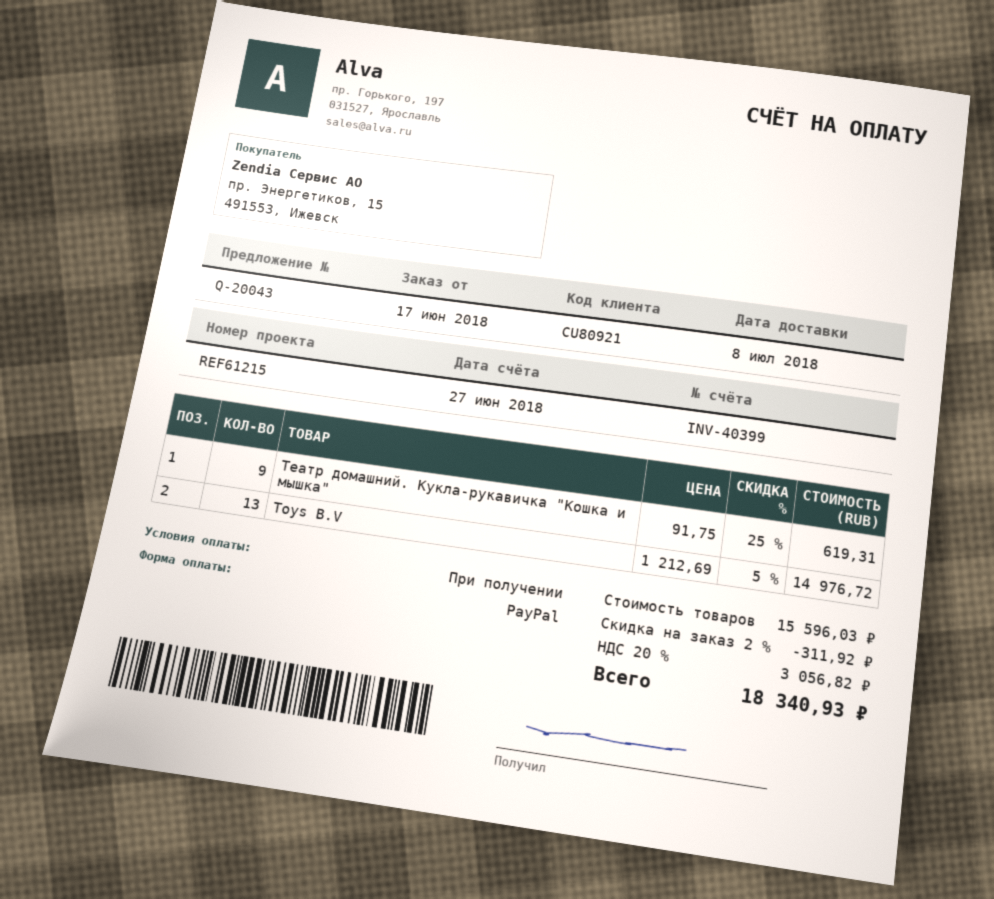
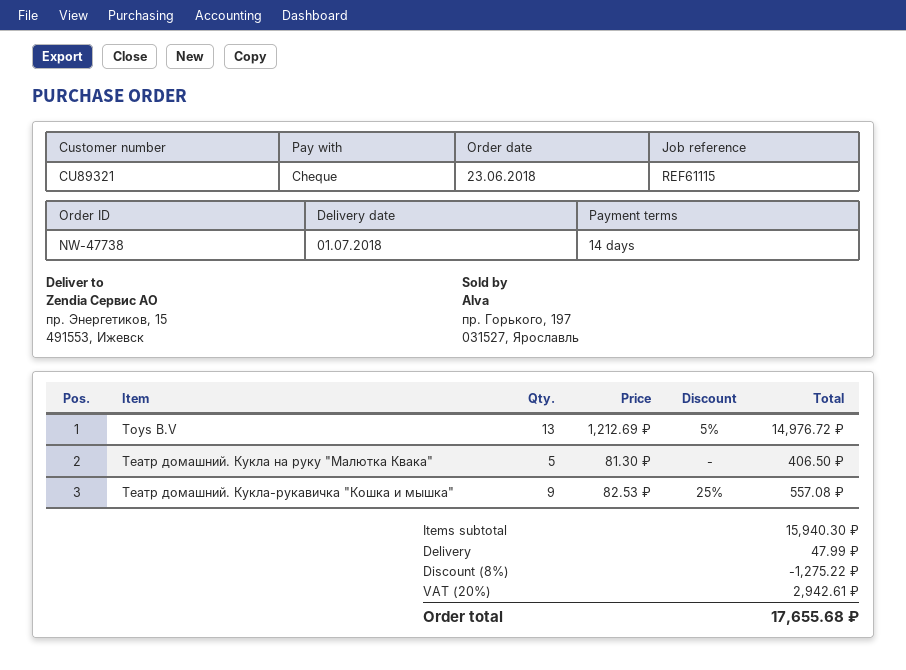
order date: 2018-06-17 -> 2018-06-23
delivery date: 2018-07-08 -> 2018-07-01
payment terms: on receipt -> 14 days
customer number: CU80921 -> CU89321
reference: REF61215 -> REF61115
payment method: PayPal -> cheque
Театр домашний. Кукла-рукавичка "Кошка и мышка": 9 x 91.75 - 25% = 619.31 -> 9 x 82.53 - 25% = 557.08
Театр домашний. Кукла на руку "Малютка Квака": none -> 5 x 81.30 = 406.50
subtotal: 15596.03 -> 15940.30
discount: 2% = 311.92 -> 8% = 1275.22
shipping: none -> 47.99
tax: 20% = 3056.82 -> 20% = 2942.61
total: 18340.93 -> 17655.68

